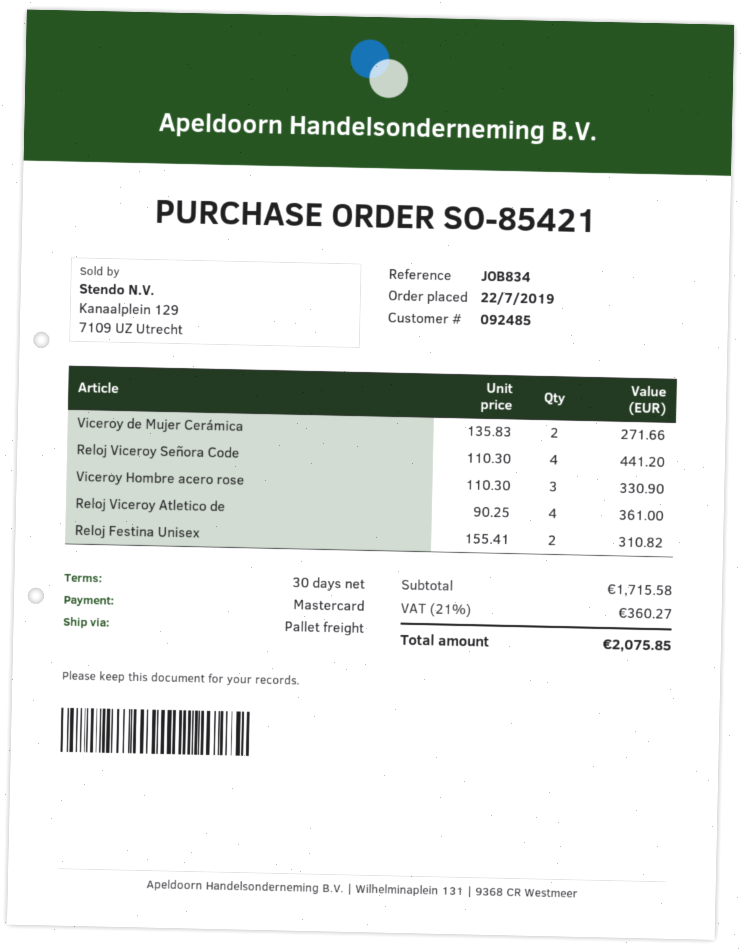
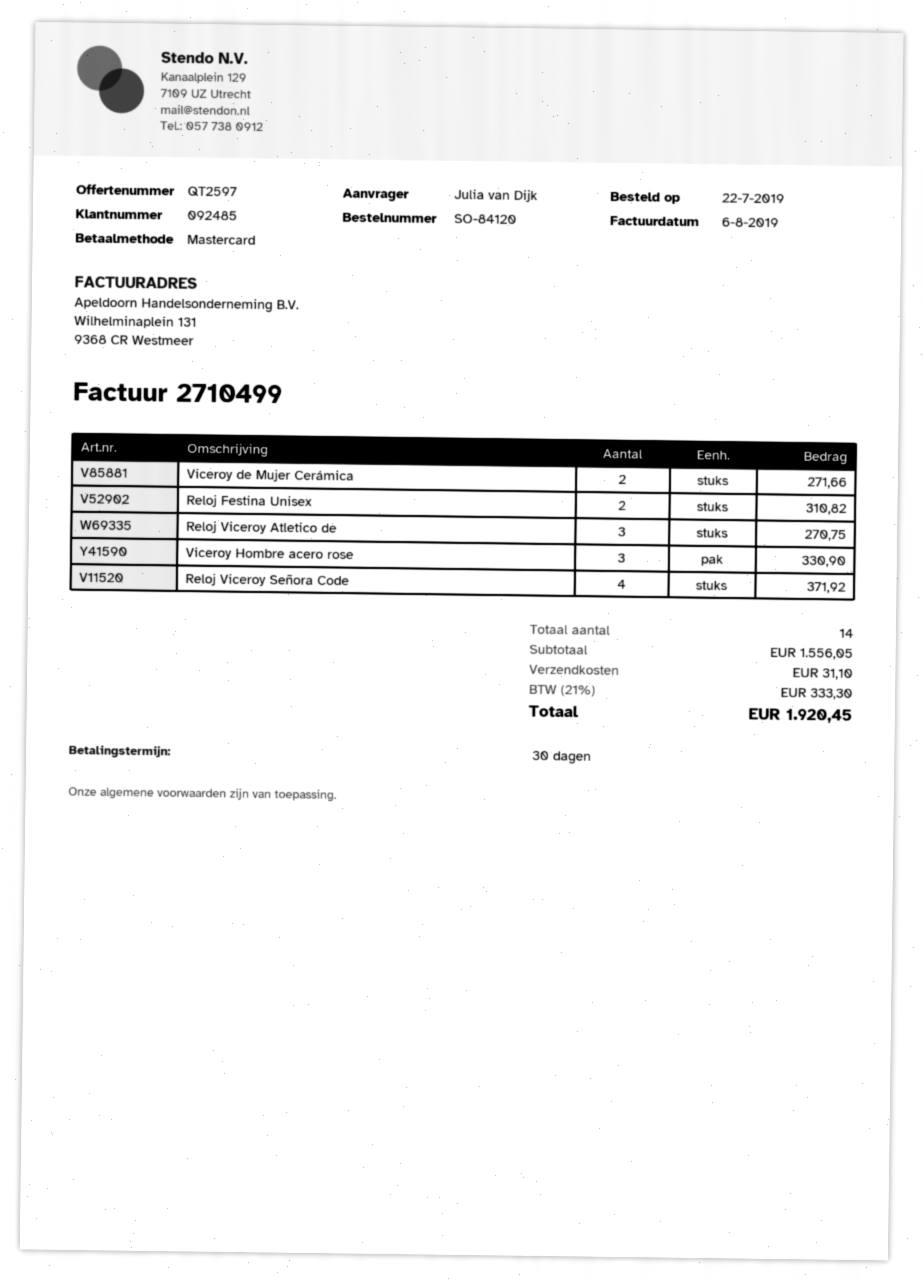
order number: SO-85421 -> SO-84120
Reloj Viceroy Señora Code: 4 for 441.20 -> 4 for 371.92
Reloj Viceroy Atletico de: 4 for 361.00 -> 3 for 270.75
subtotal: 1715.58 -> 1556.05
shipping: none -> 31.10
tax: 21% = 360.27 -> 21% = 333.30
total: 2075.85 -> 1920.45

